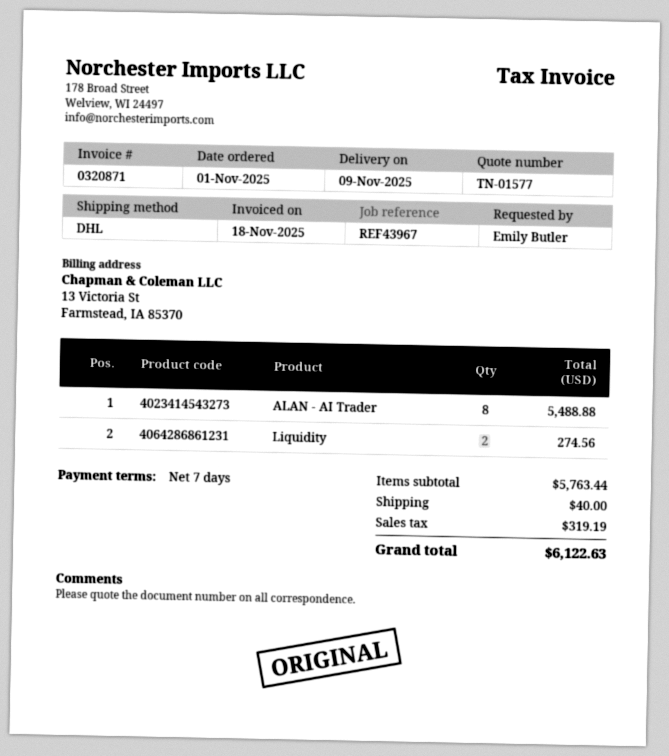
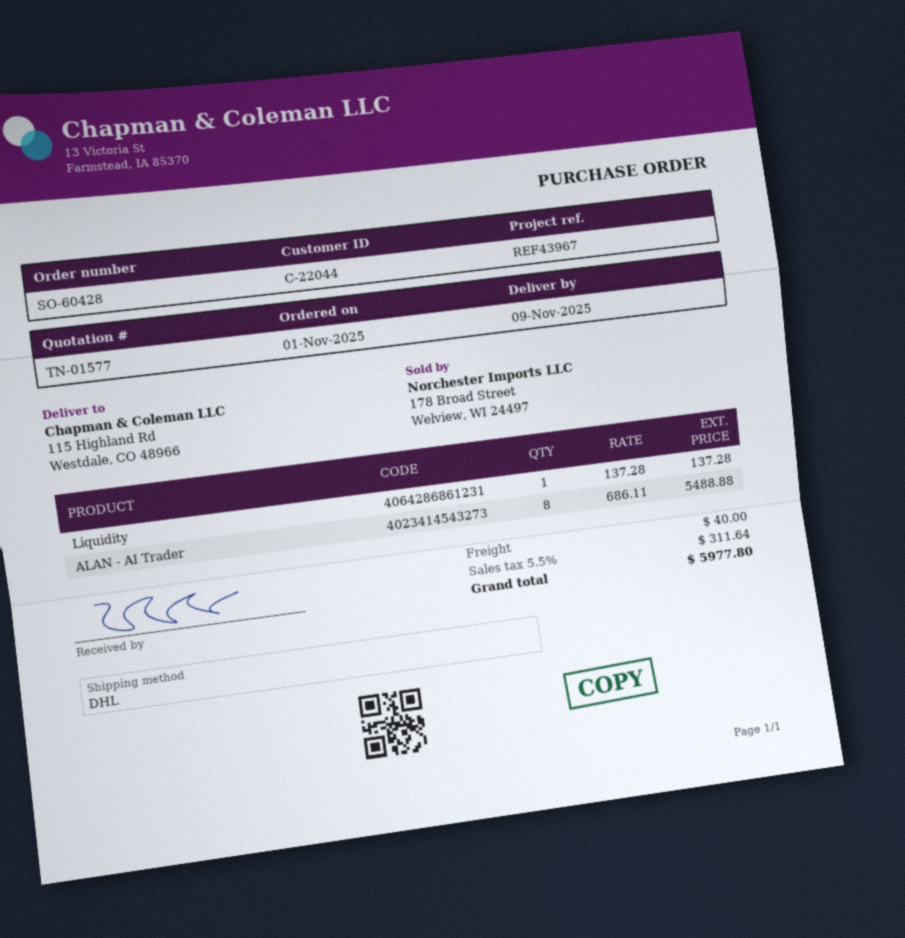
Liquidity: 2 for 274.56 -> 1 for 137.28
tax: 319.19 -> 311.64
total: 6122.63 -> 5977.80

